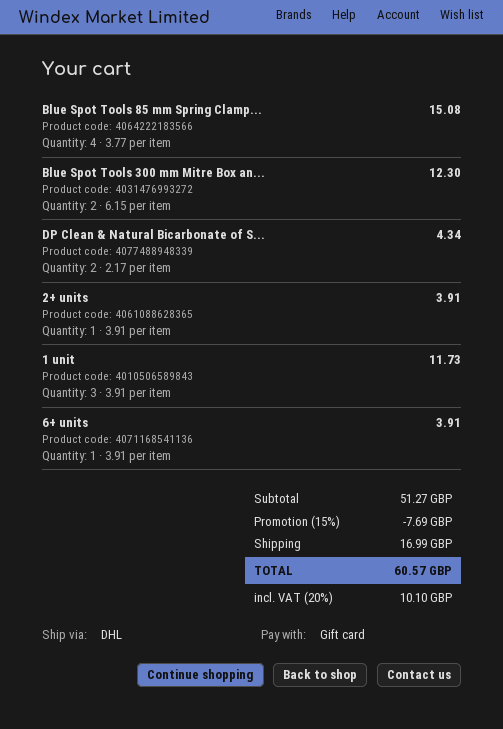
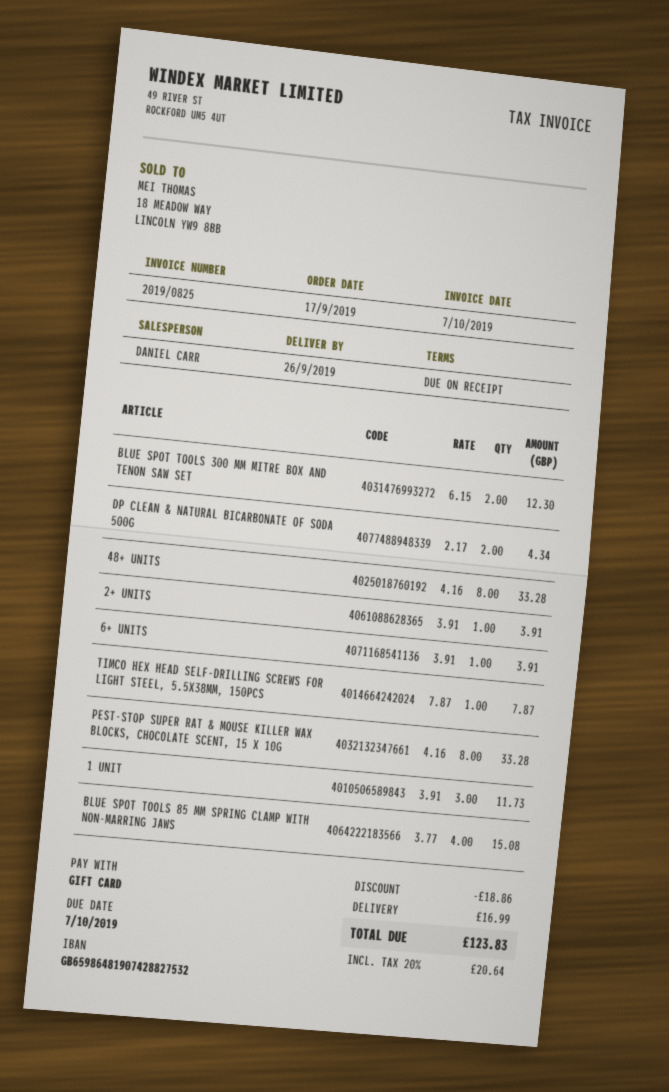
48+ UNITS: none -> 8 x 4.16 = 33.28
TIMCO HEX HEAD SELF-DRILLING SCREWS FOR LIGHT STEEL, 5.5X38MM, 150PCS: none -> 1 x 7.87 = 7.87
PEST-STOP SUPER RAT & MOUSE KILLER WAX BLOCKS, CHOCOLATE SCENT, 15 X 10G: none -> 8 x 4.16 = 33.28
discount: 7.69 -> 18.86
tax: 20% = 10.10 -> 20% = 20.64
total: 60.57 -> 123.83

